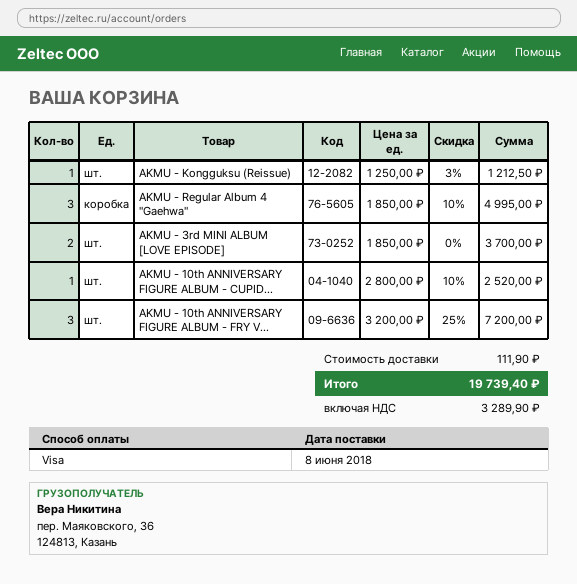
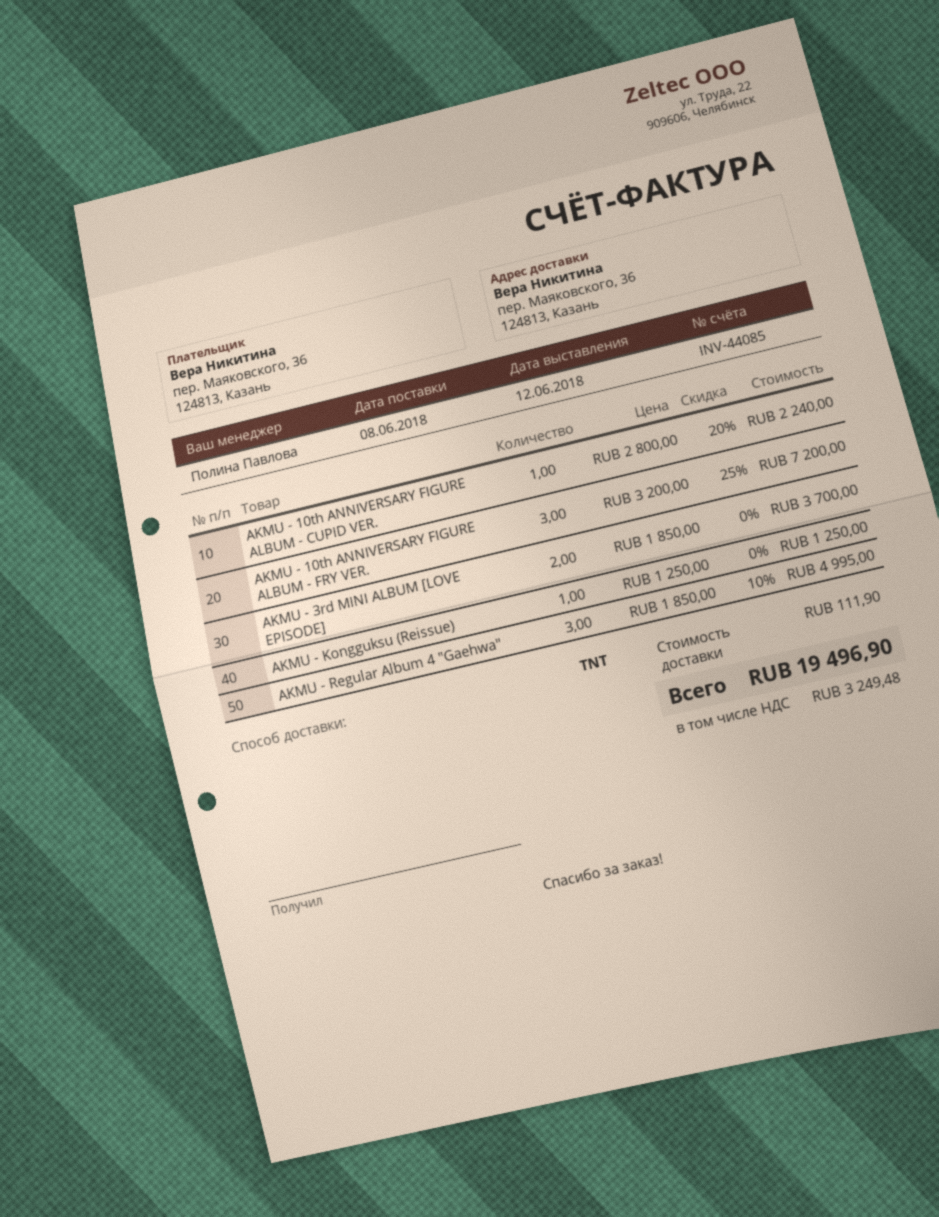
AKMU - Kongguksu (Reissue): 1 x 1250.00 - 3% = 1212.50 -> 1 x 1250.00 = 1250.00
AKMU - 10th ANNIVERSARY FIGURE ALBUM - CUPID...: 1 x 2800.00 - 10% = 2520.00 -> 1 x 2800.00 - 20% = 2240.00
tax: 3289.90 -> 3249.48
total: 19739.40 -> 19496.90

